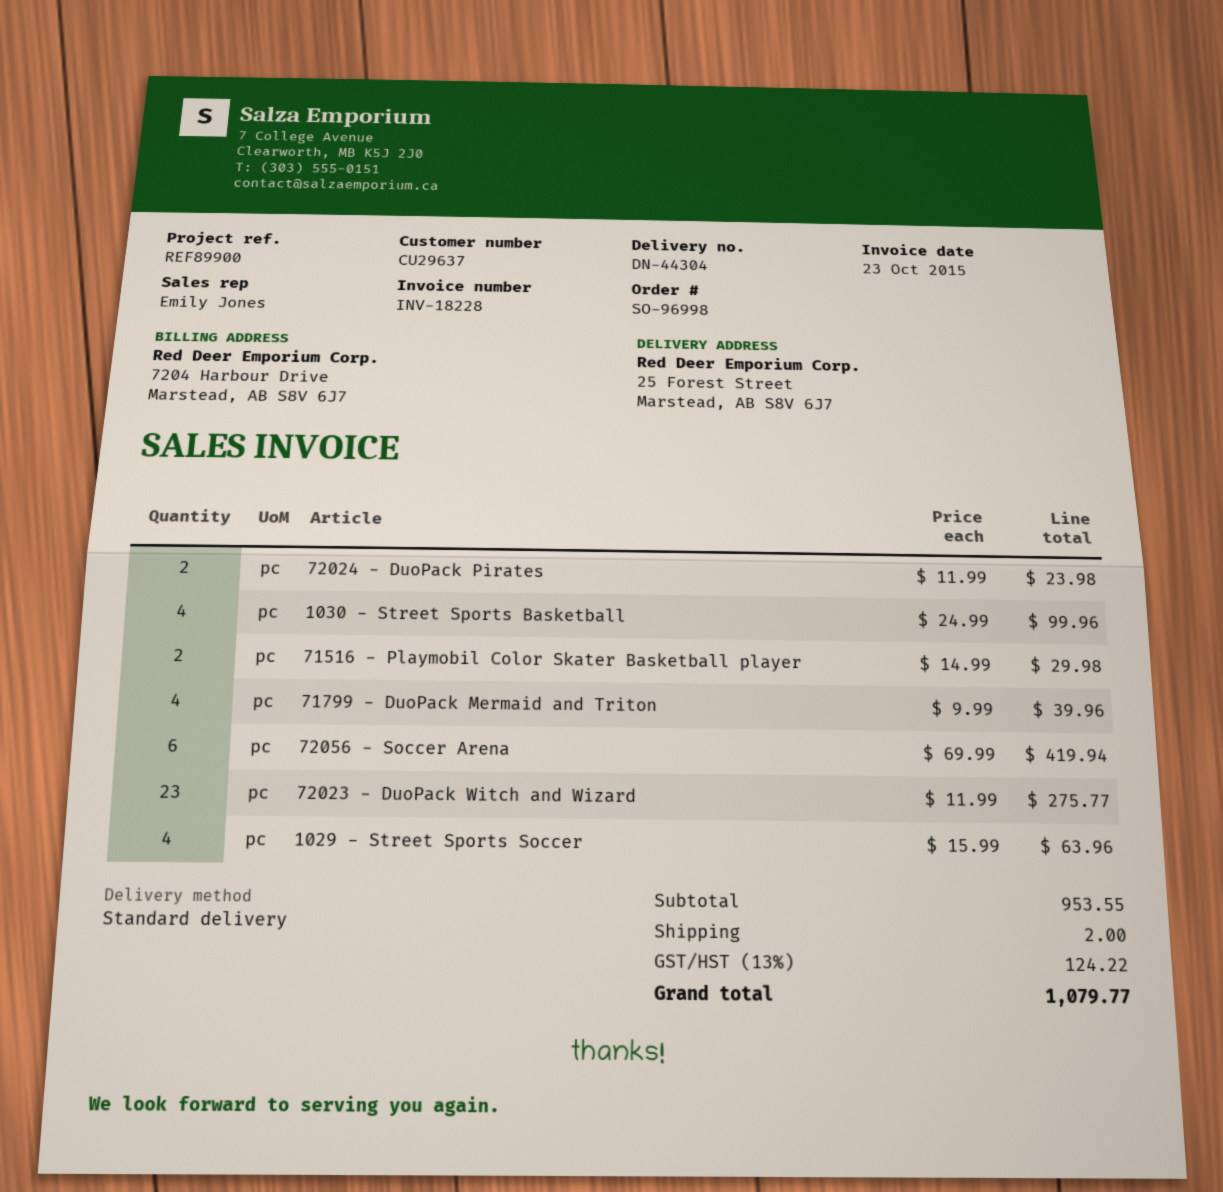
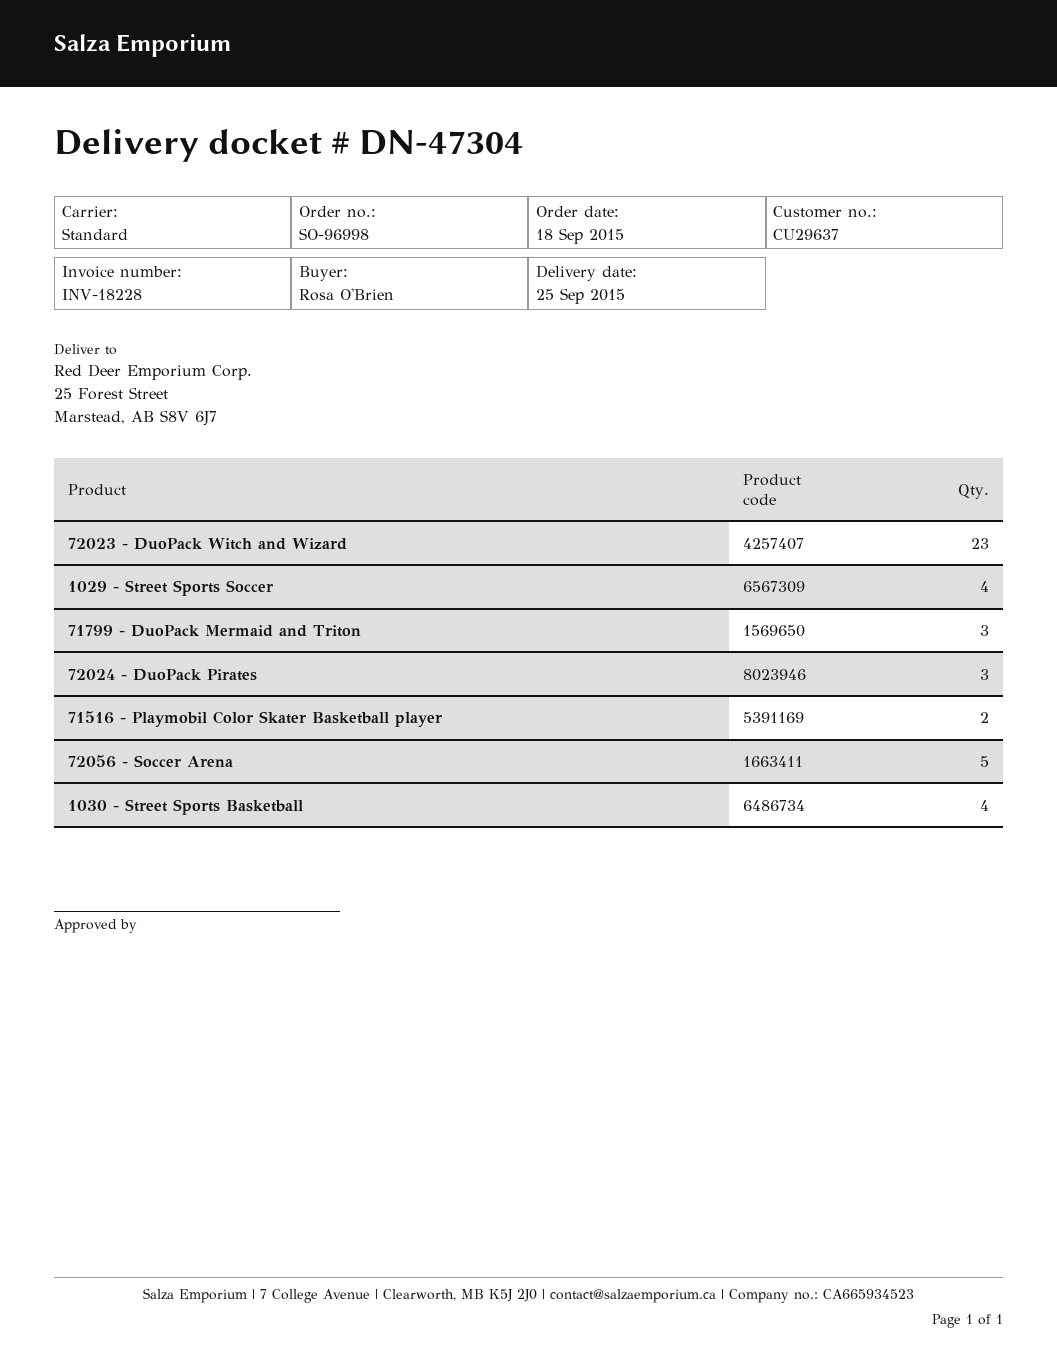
delivery note number: DN-44304 -> DN-47304
72024 - DuoPack Pirates: 2 -> 3
71799 - DuoPack Mermaid and Triton: 4 -> 3
72056 - Soccer Arena: 6 -> 5

